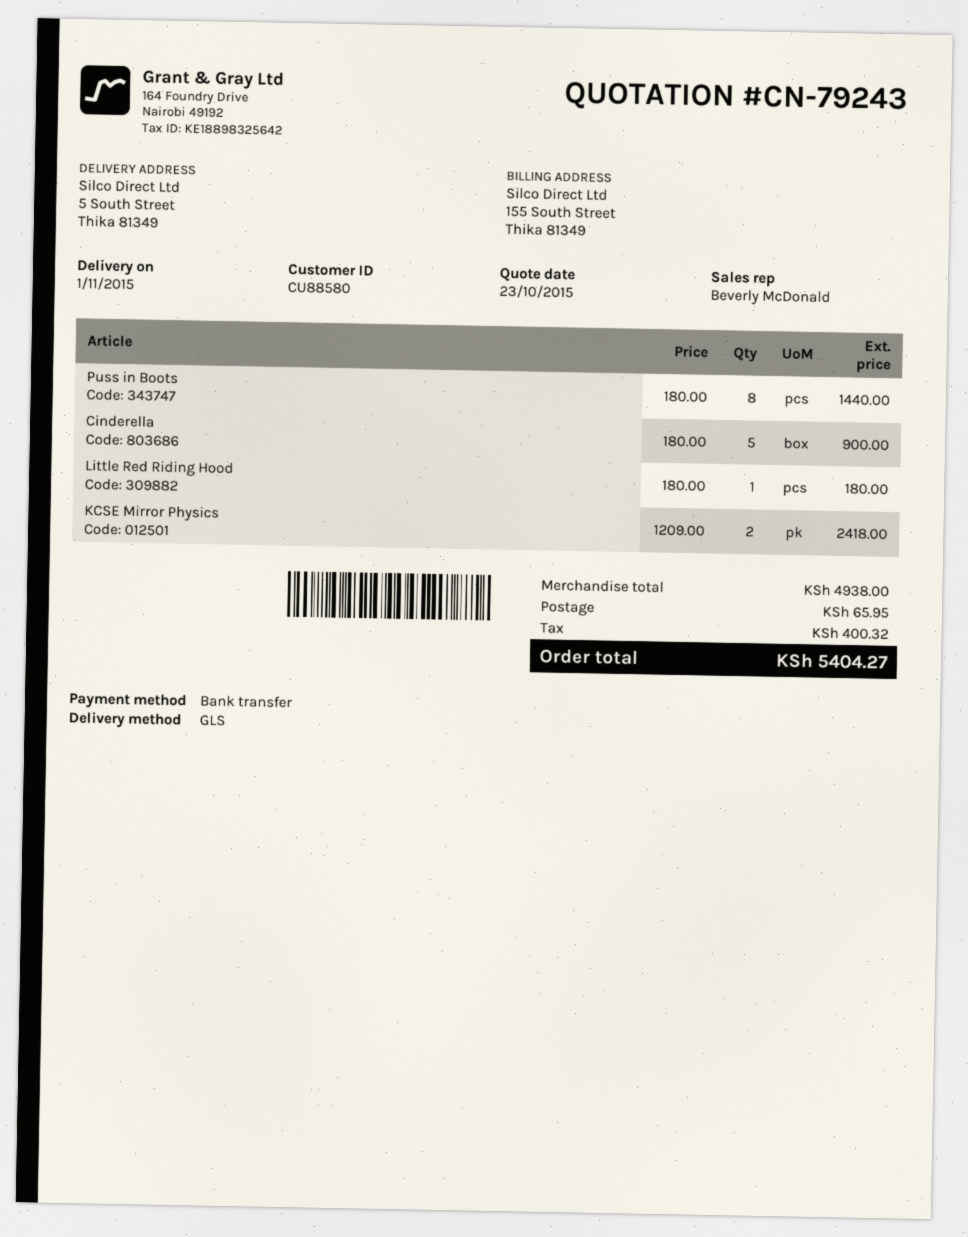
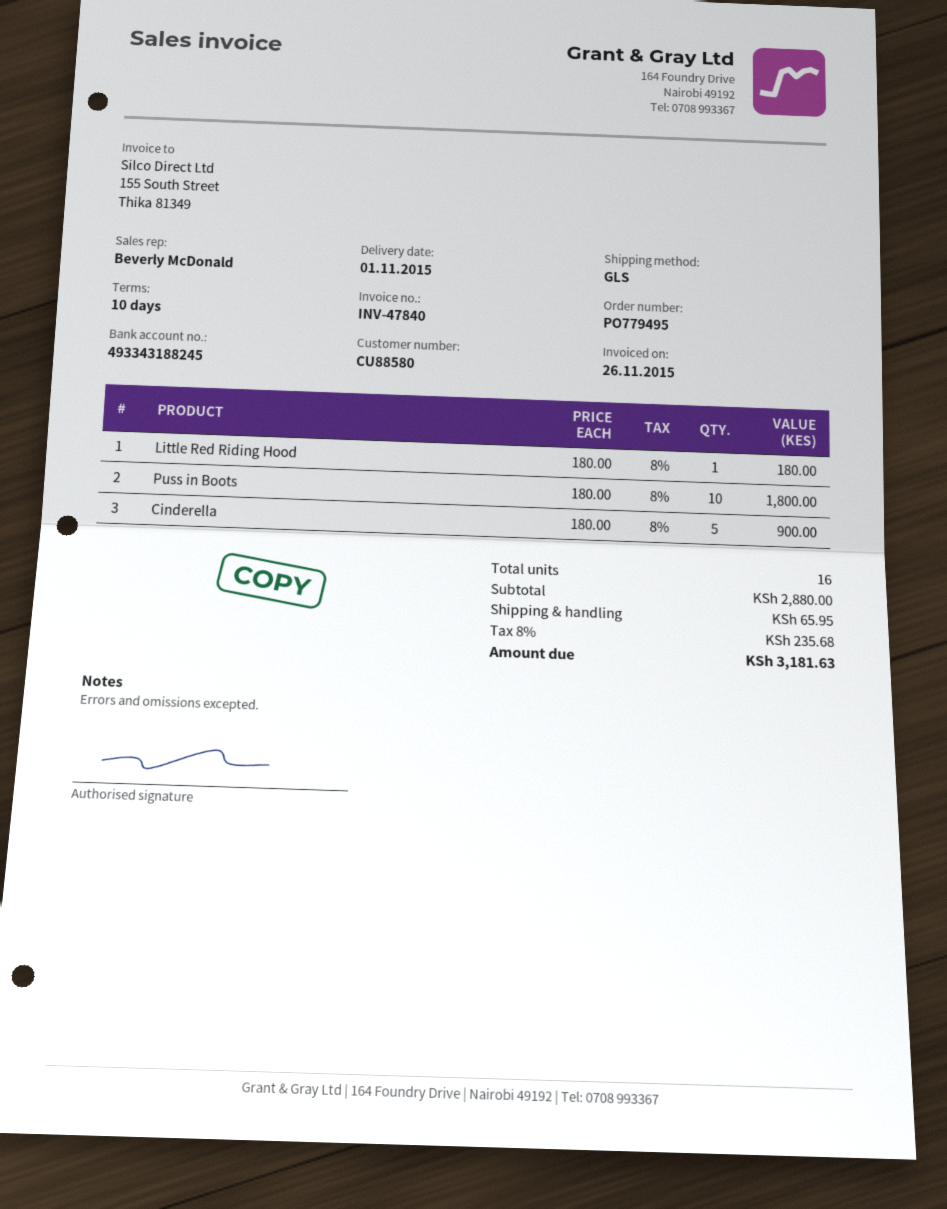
Puss in Boots: 8 x 180.00 = 1440.00 -> 10 x 180.00 = 1800.00
KCSE Mirror Physics: 2 x 1209.00 = 2418.00 -> none
subtotal: 4938.00 -> 2880.00
tax: 400.32 -> 235.68
total: 5404.27 -> 3181.63

